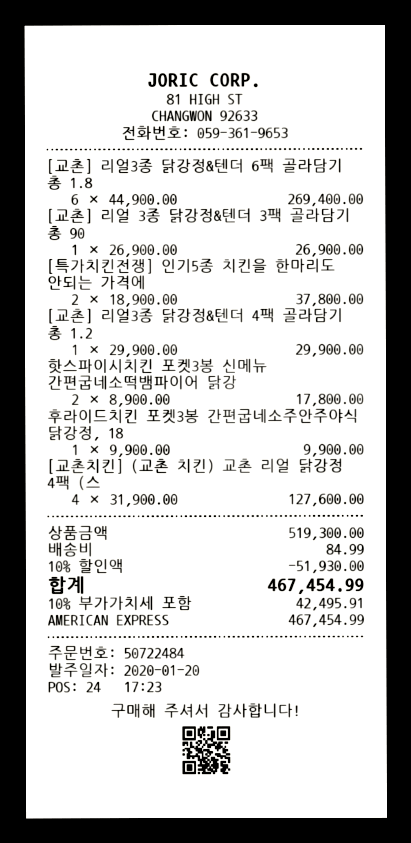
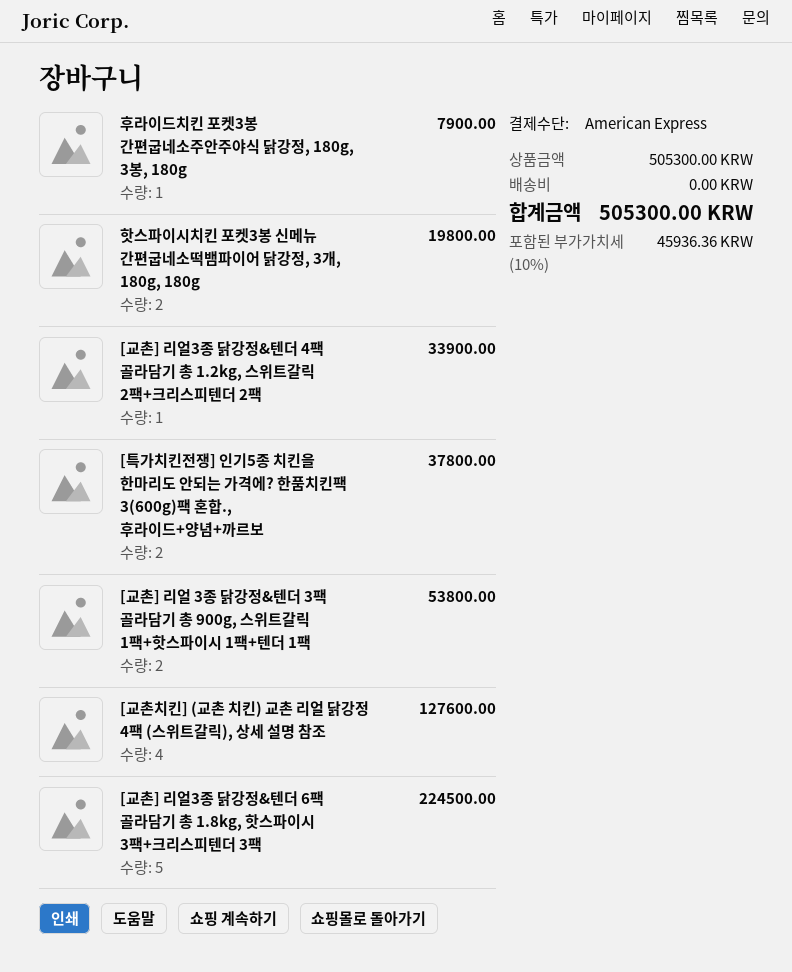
[교촌] 리얼3종 닭강정&텐더 6팩 골라담기 총 1.8: 6 for 269400.00 -> 5 for 224500.00
[교촌] 리얼 3종 닭강정&텐더 3팩 골라담기 총 90: 1 for 26900.00 -> 2 for 53800.00
[교촌] 리얼3종 닭강정&텐더 4팩 골라담기 총 1.2: 1 for 29900.00 -> 1 for 33900.00
핫스파이시치킨 포켓3봉 신메뉴 간편굽네소떡뱀파이어 닭강: 2 for 17800.00 -> 2 for 19800.00
후라이드치킨 포켓3봉 간편굽네소주안주야식 닭강정, 18: 1 for 9900.00 -> 1 for 7900.00
subtotal: 519300.00 -> 505300.00
discount: 10% = 51930.00 -> none
shipping: 84.99 -> 0.00
tax: 10% = 42495.91 -> 10% = 45936.36
total: 467454.99 -> 505300.00

